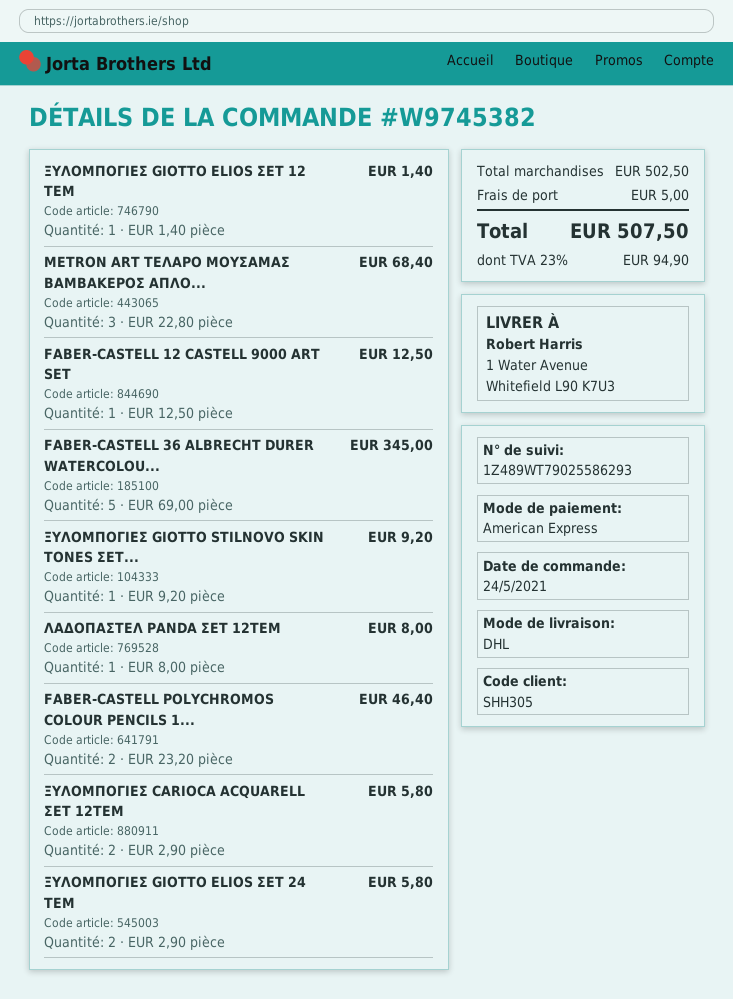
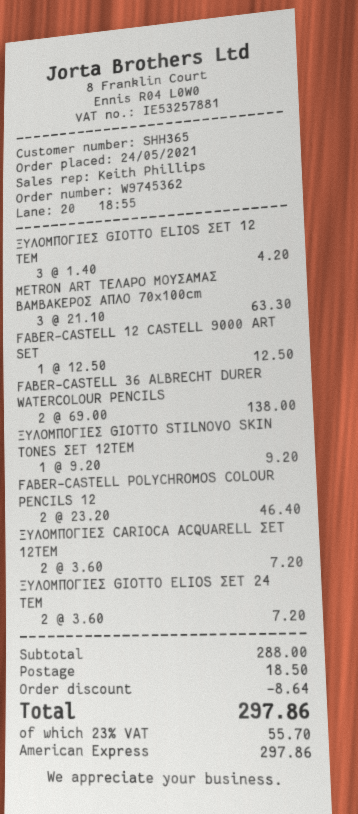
order number: W9745382 -> W9745362
customer number: SHH305 -> SHH365
ΞΥΛΟΜΠΟΓΙΕΣ GIOTTO ELIOS ΣΕΤ 12 ΤΕΜ: 1 x 1.40 = 1.40 -> 3 x 1.40 = 4.20
METRON ART ΤΕΛΑΡΟ ΜΟΥΣΑΜΑΣ ΒΑΜΒΑΚΕΡΟΣ ΑΠΛΟ...: 3 x 22.80 = 68.40 -> 3 x 21.10 = 63.30
FABER-CASTELL 36 ALBRECHT DURER WATERCOLOU...: 5 x 69.00 = 345.00 -> 2 x 69.00 = 138.00
ΛΑΔΟΠΑΣΤΕΛ PANDA ΣΕΤ 12ΤΕΜ: 1 x 8.00 = 8.00 -> none
ΞΥΛΟΜΠΟΓΙΕΣ CARIOCA ACQUARELL ΣΕΤ 12ΤΕΜ: 2 x 2.90 = 5.80 -> 2 x 3.60 = 7.20
ΞΥΛΟΜΠΟΓΙΕΣ GIOTTO ELIOS ΣΕΤ 24 ΤΕΜ: 2 x 2.90 = 5.80 -> 2 x 3.60 = 7.20
subtotal: 502.50 -> 288.00
discount: none -> 8.64
shipping: 5.00 -> 18.50
tax: 23% = 94.90 -> 23% = 55.70
total: 507.50 -> 297.86

